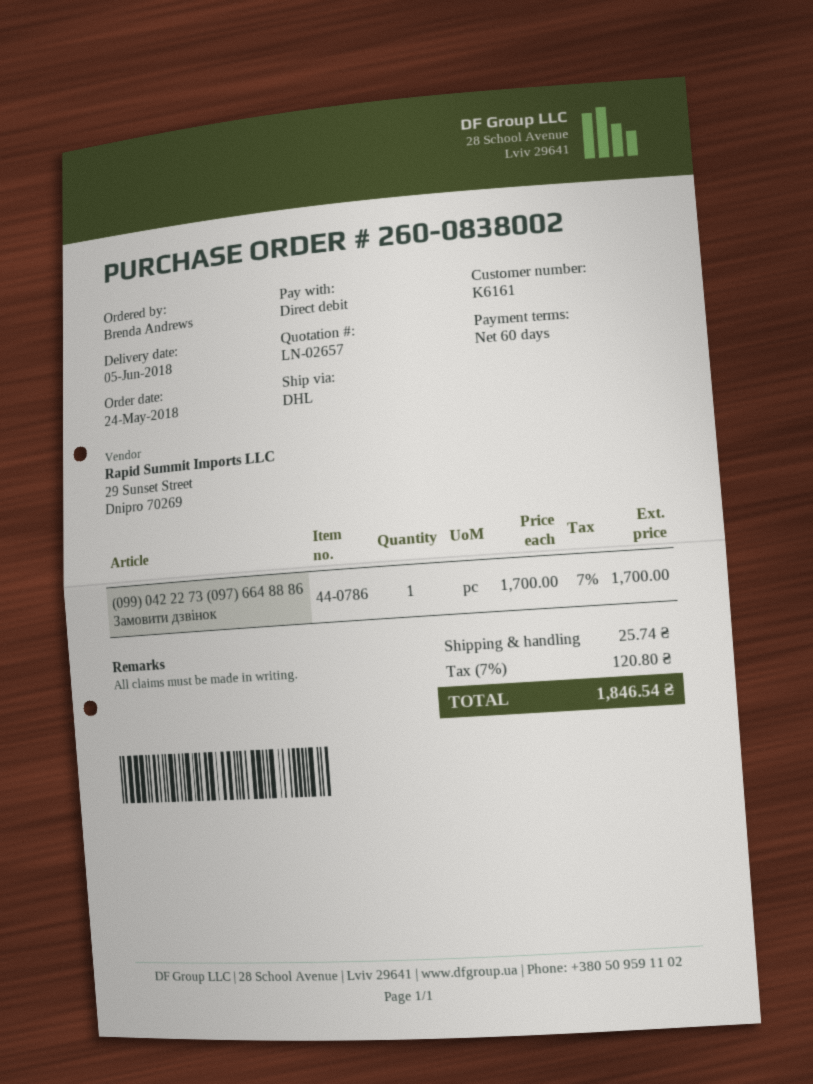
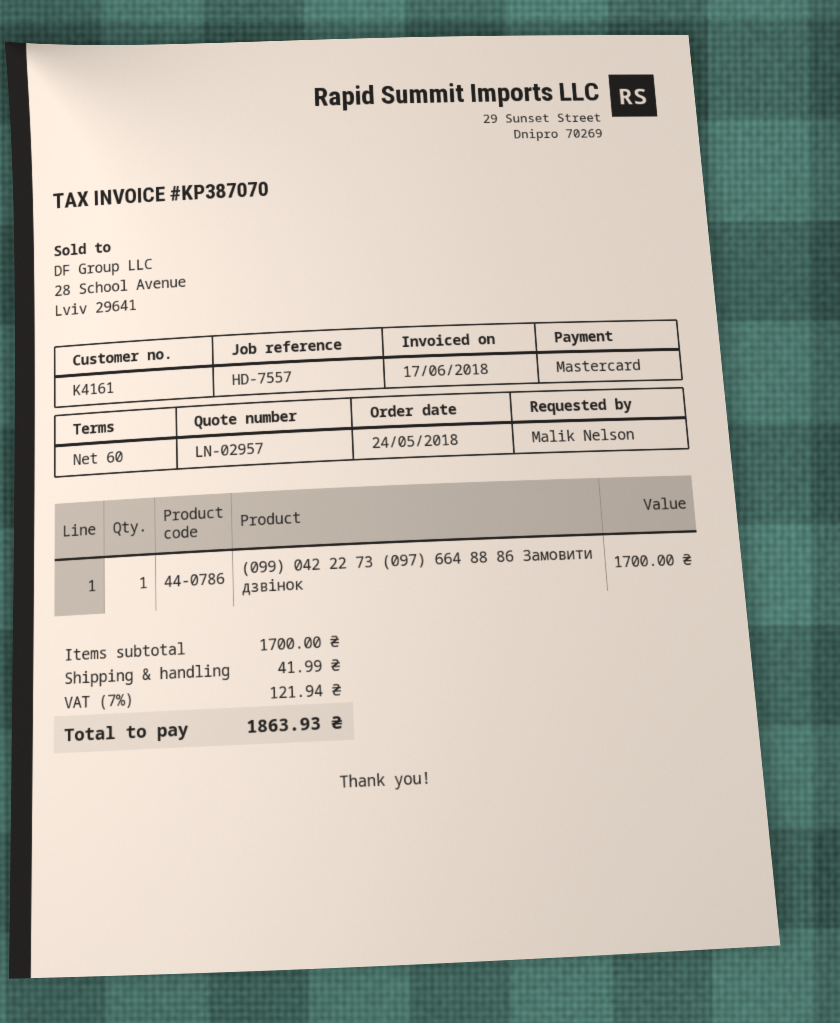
quote number: LN-02657 -> LN-02957
customer number: K6161 -> K4161
ordered by: Brenda Andrews -> Malik Nelson
payment method: direct debit -> Mastercard
shipping: 25.74 -> 41.99
tax: 7% = 120.80 -> 7% = 121.94
total: 1846.54 -> 1863.93

